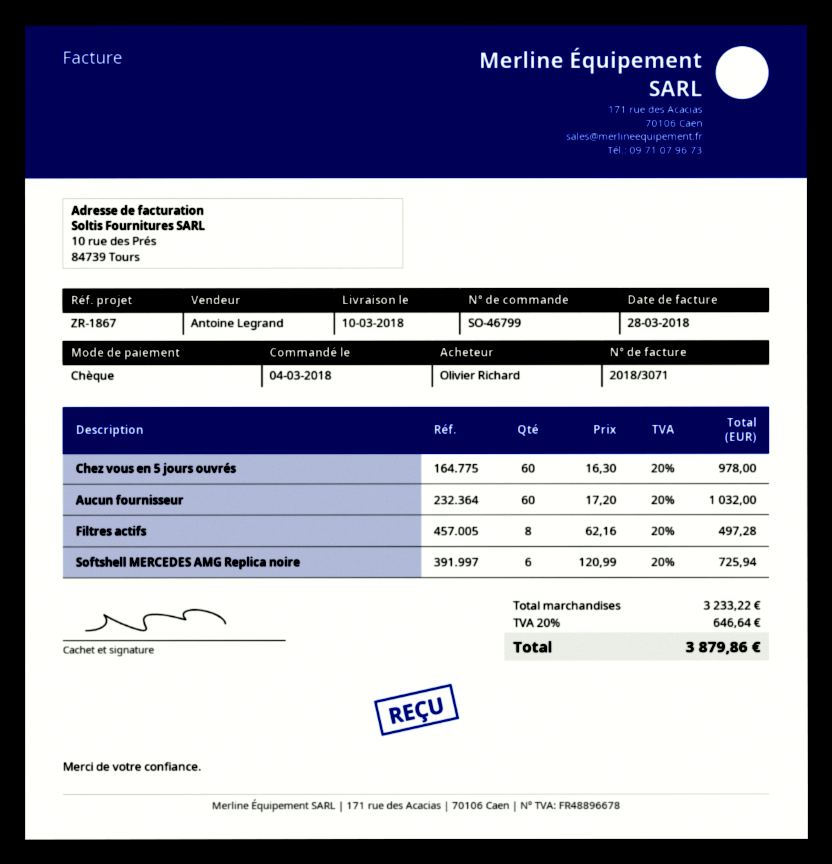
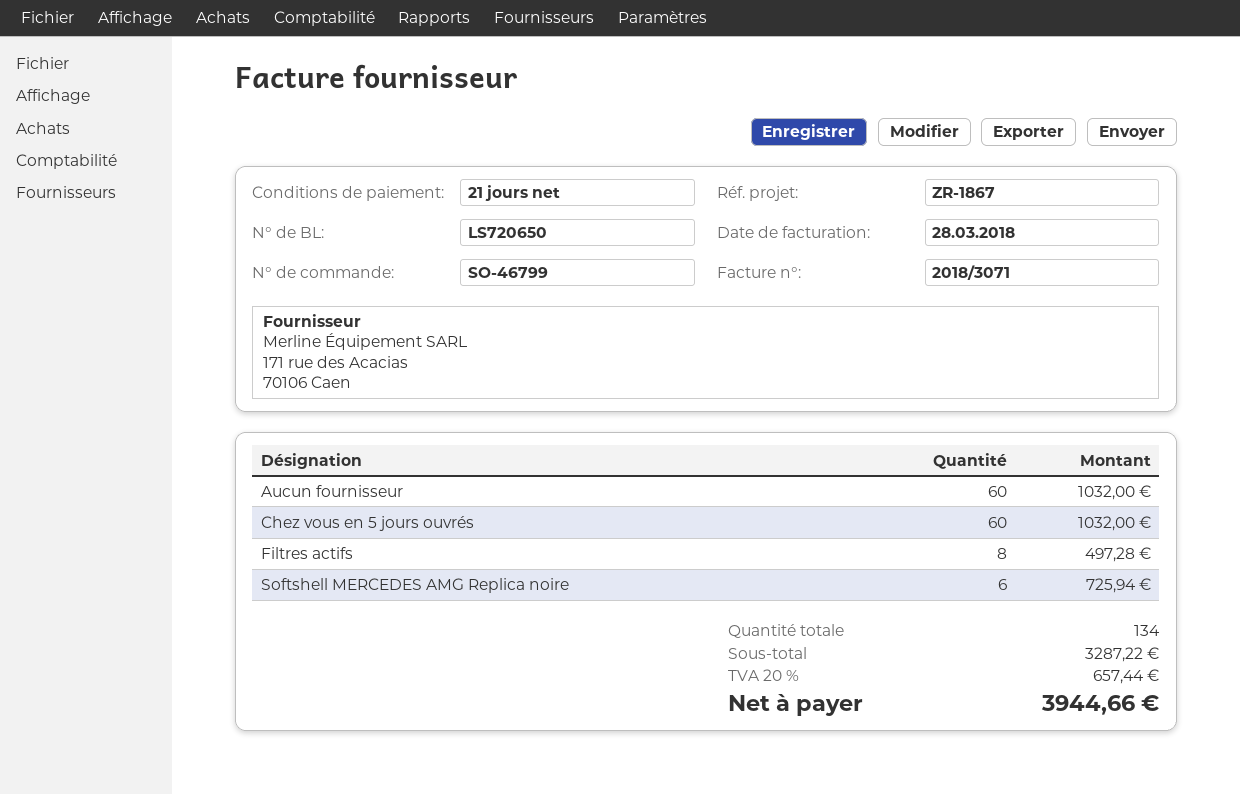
Chez vous en 5 jours ouvrés: 60 for 978.00 -> 60 for 1032.00
subtotal: 3233.22 -> 3287.22
tax: 20% = 646.64 -> 20% = 657.44
total: 3879.86 -> 3944.66

